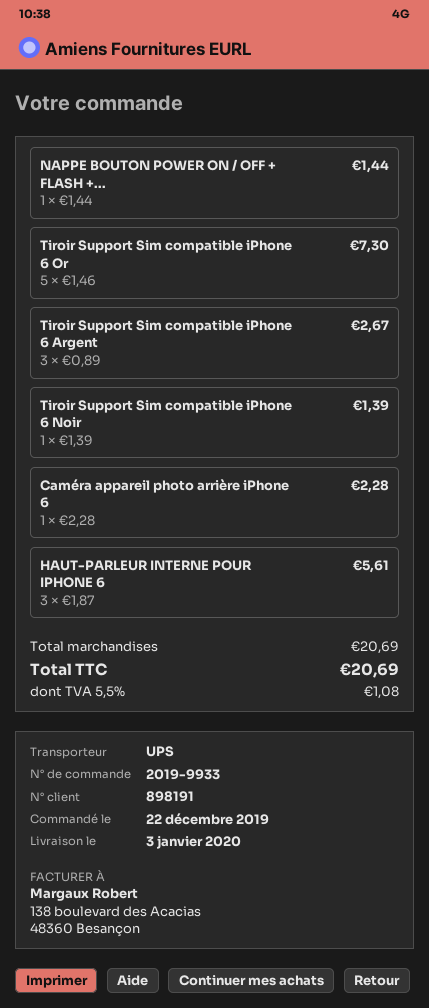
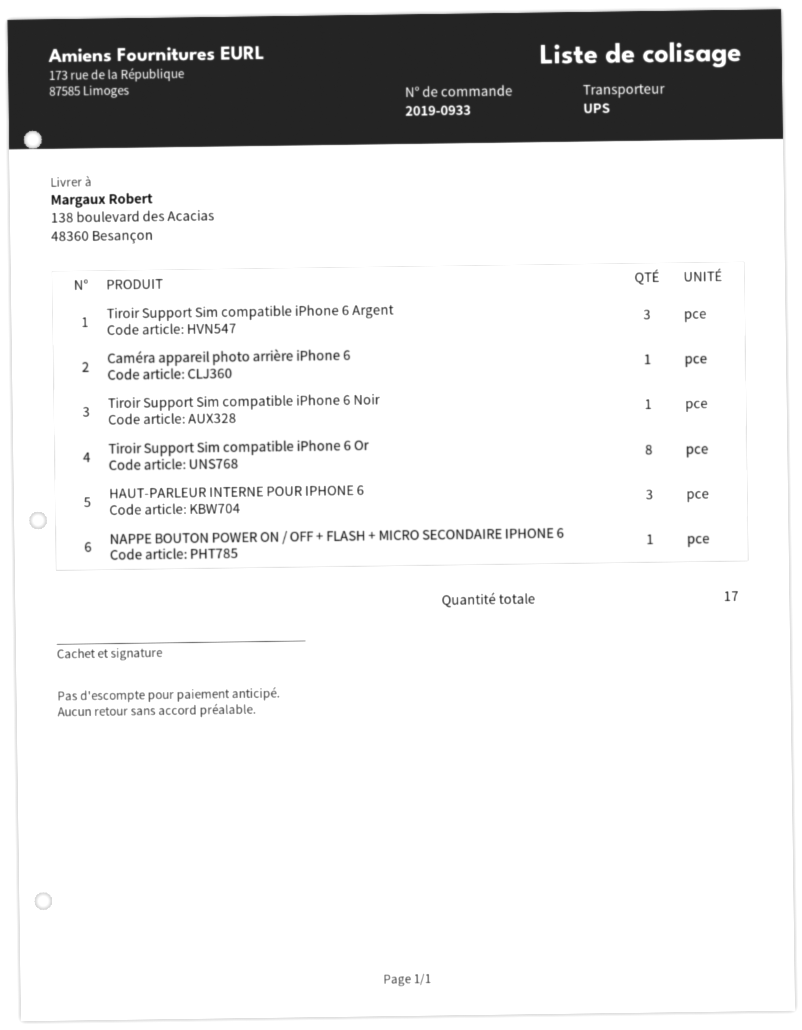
order number: 2019-9933 -> 2019-0933
Tiroir Support Sim compatible iPhone 6 Or: 5 -> 8

